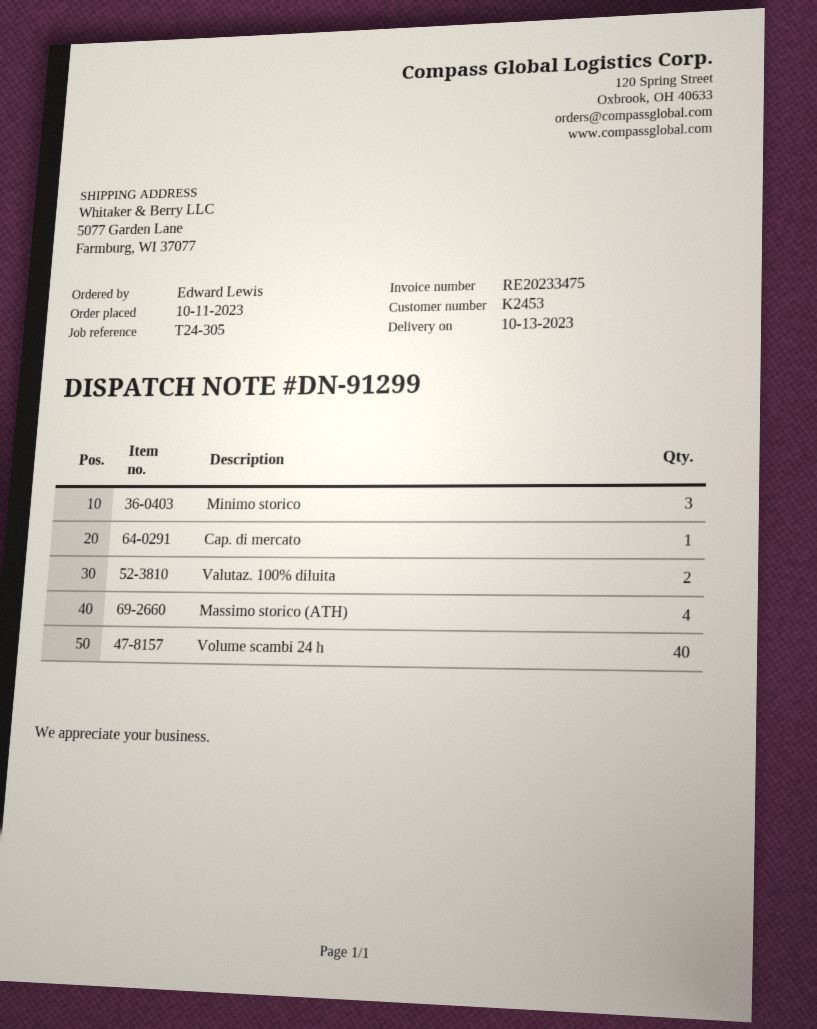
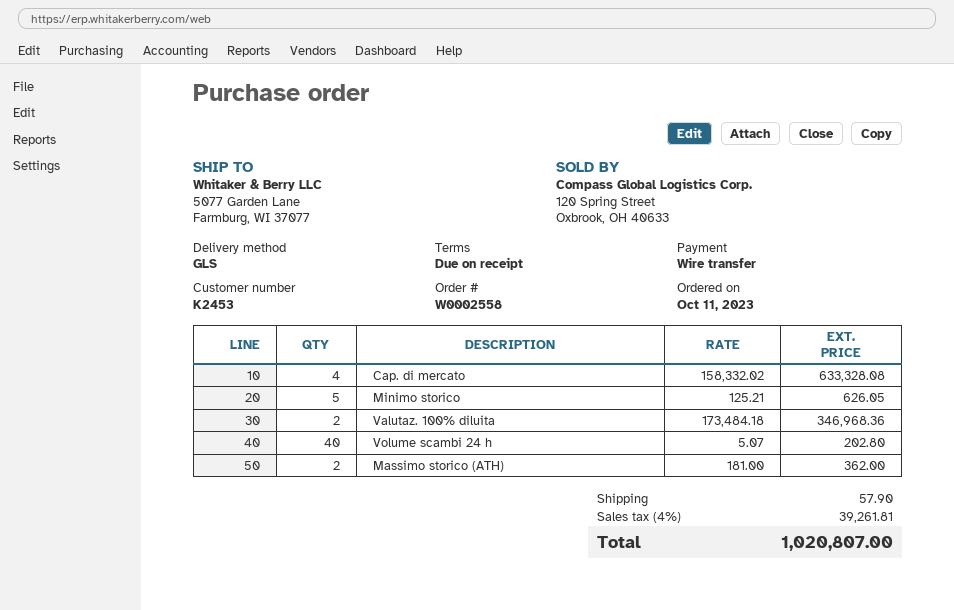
Minimo storico: 3 -> 5
Cap. di mercato: 1 -> 4
Massimo storico (ATH): 4 -> 2

